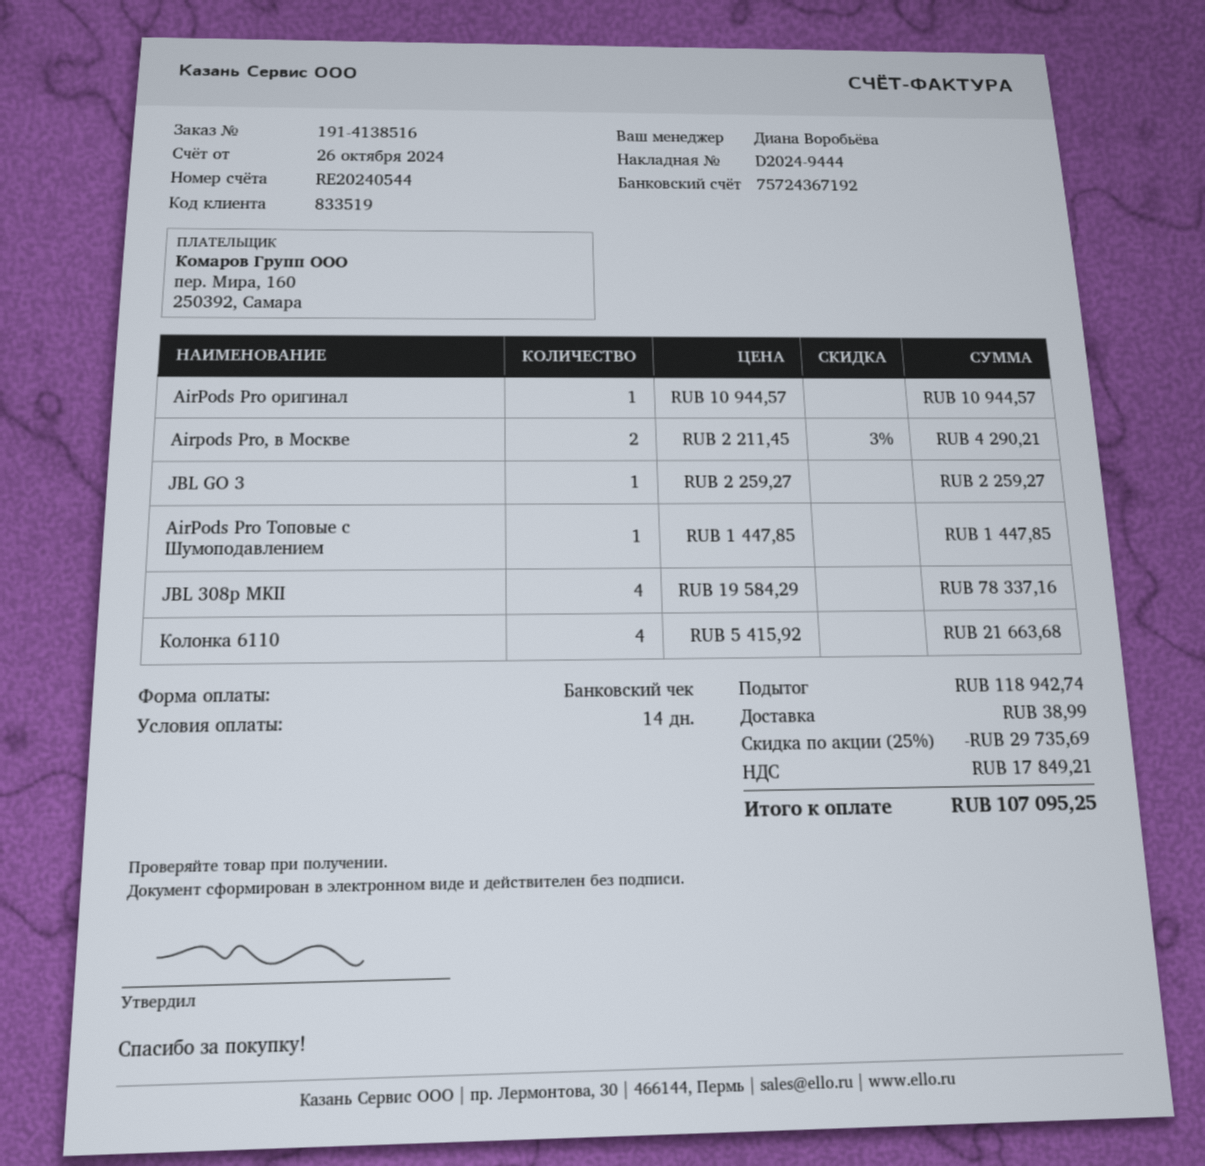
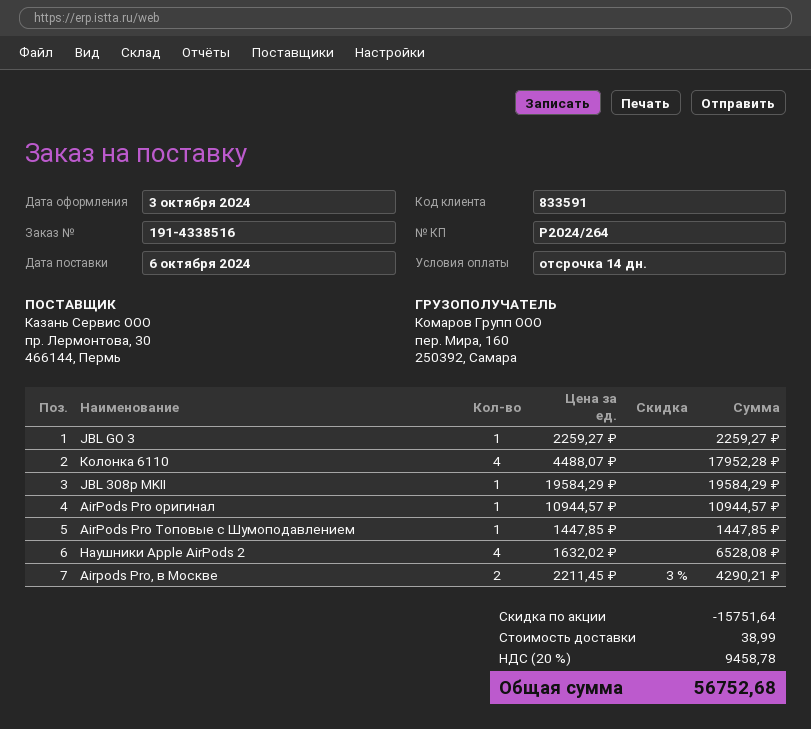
order number: 191-4138516 -> 191-4338516
customer number: 833519 -> 833591
JBL 308p MKII: 4 x 19584.29 = 78337.16 -> 1 x 19584.29 = 19584.29
Колонка 6110: 4 x 5415.92 = 21663.68 -> 4 x 4488.07 = 17952.28
Наушники Apple AirPods 2: none -> 4 x 1632.02 = 6528.08
discount: 29735.69 -> 15751.64
tax: 17849.21 -> 9458.78
total: 107095.25 -> 56752.68

